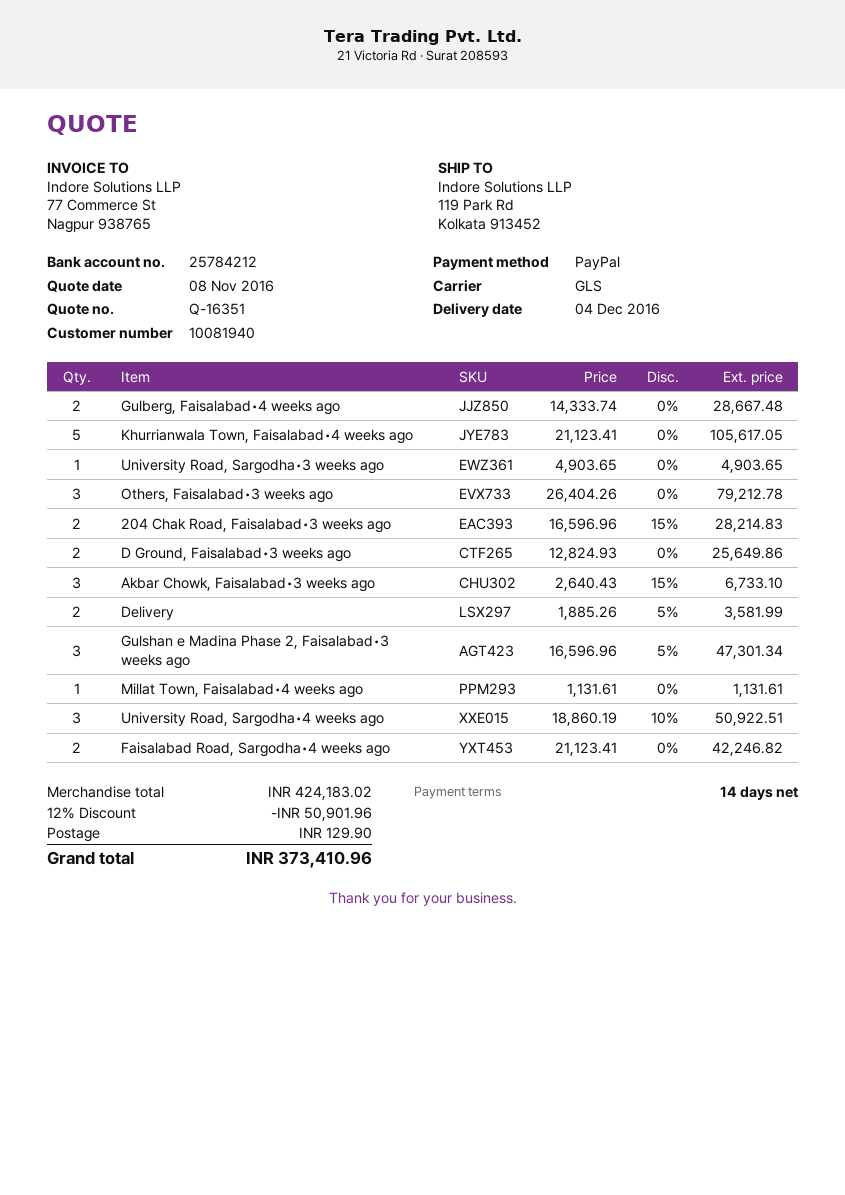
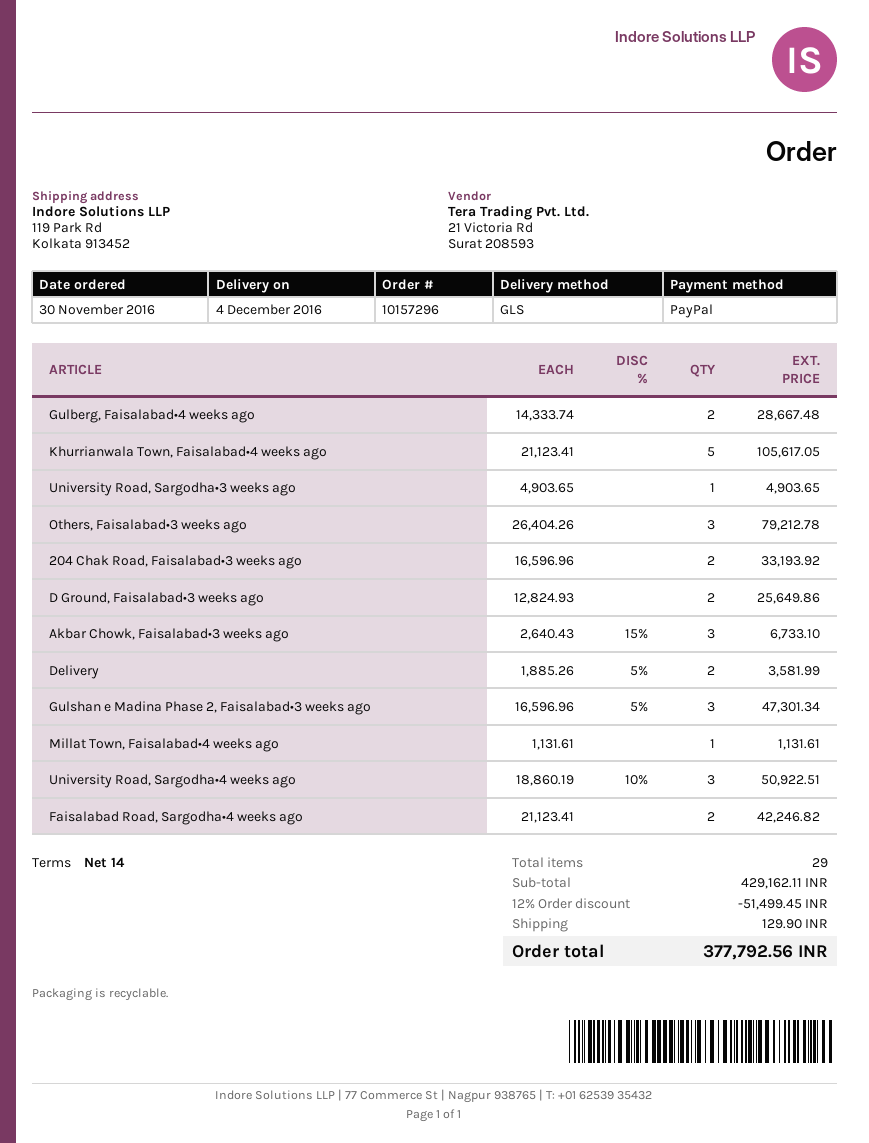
204 Chak Road, Faisalabad•3 weeks ago: 2 x 16596.96 - 15% = 28214.83 -> 2 x 16596.96 = 33193.92
subtotal: 424183.02 -> 429162.11
discount: 12% = 50901.96 -> 12% = 51499.45
total: 373410.96 -> 377792.56

